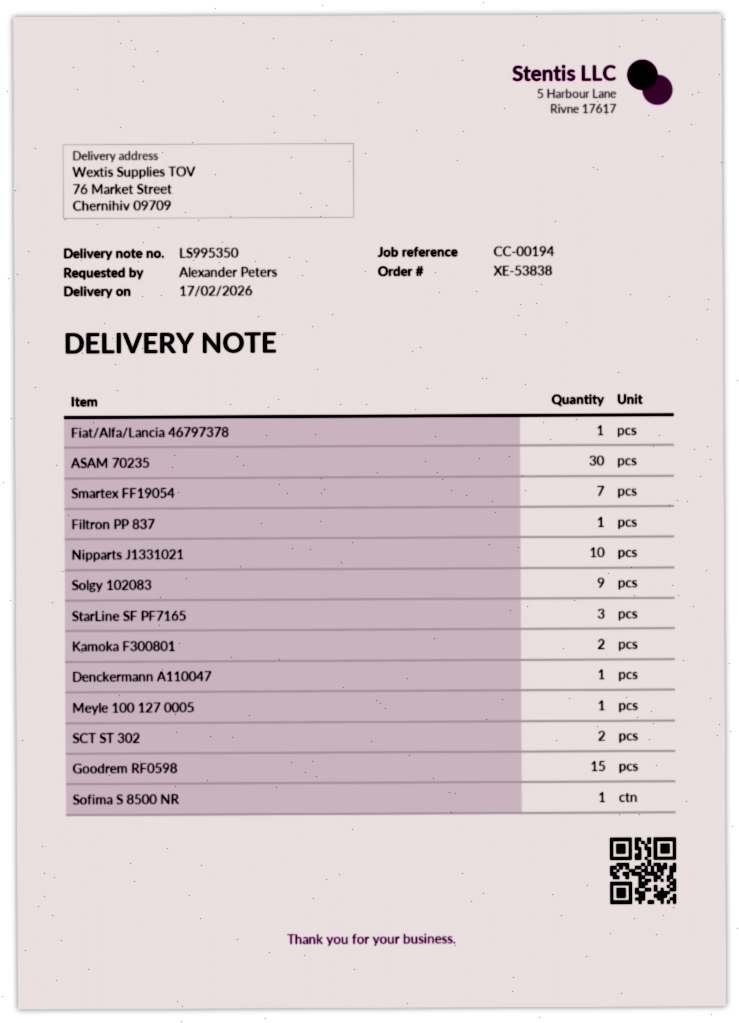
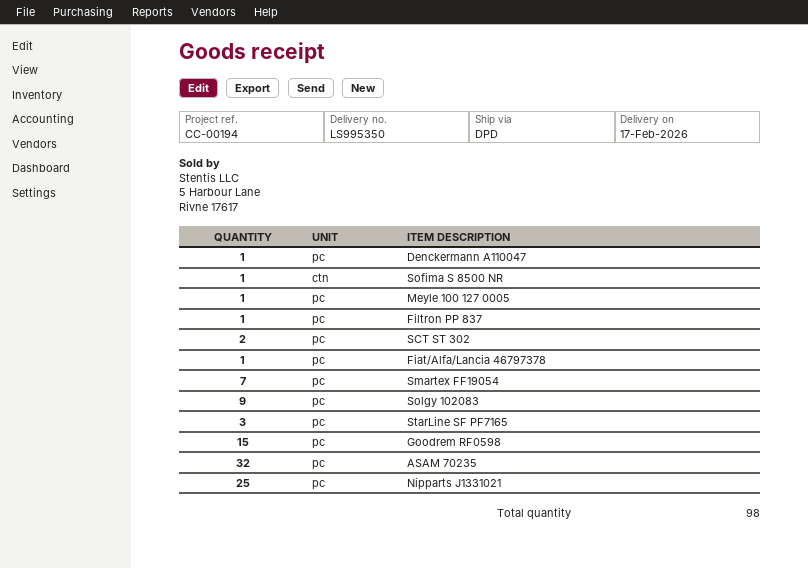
ASAM 70235: 30 -> 32
Nipparts J1331021: 10 -> 25
Kamoka F300801: 2 -> none

